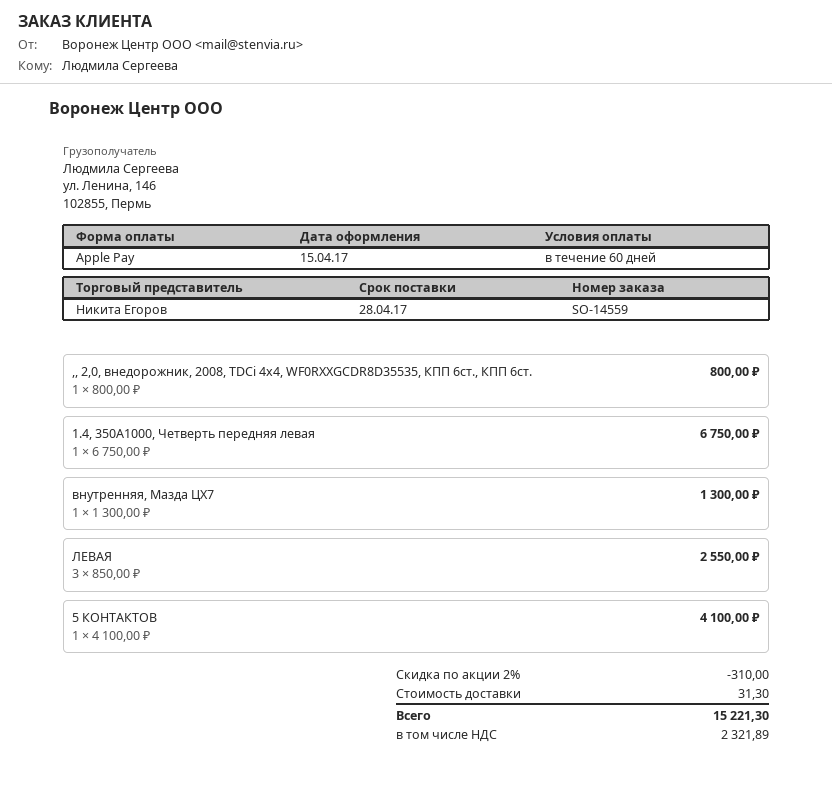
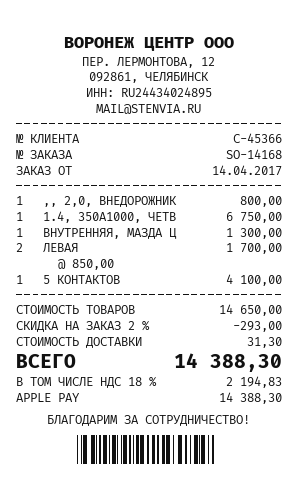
order number: SO-14559 -> SO-14168
order date: 2017-04-15 -> 2017-04-14
ЛЕВАЯ: 3 x 850.00 = 2550.00 -> 2 x 850.00 = 1700.00
discount: 2% = 310.00 -> 2% = 293.00
tax: 2321.89 -> 2194.83
total: 15221.30 -> 14388.30

